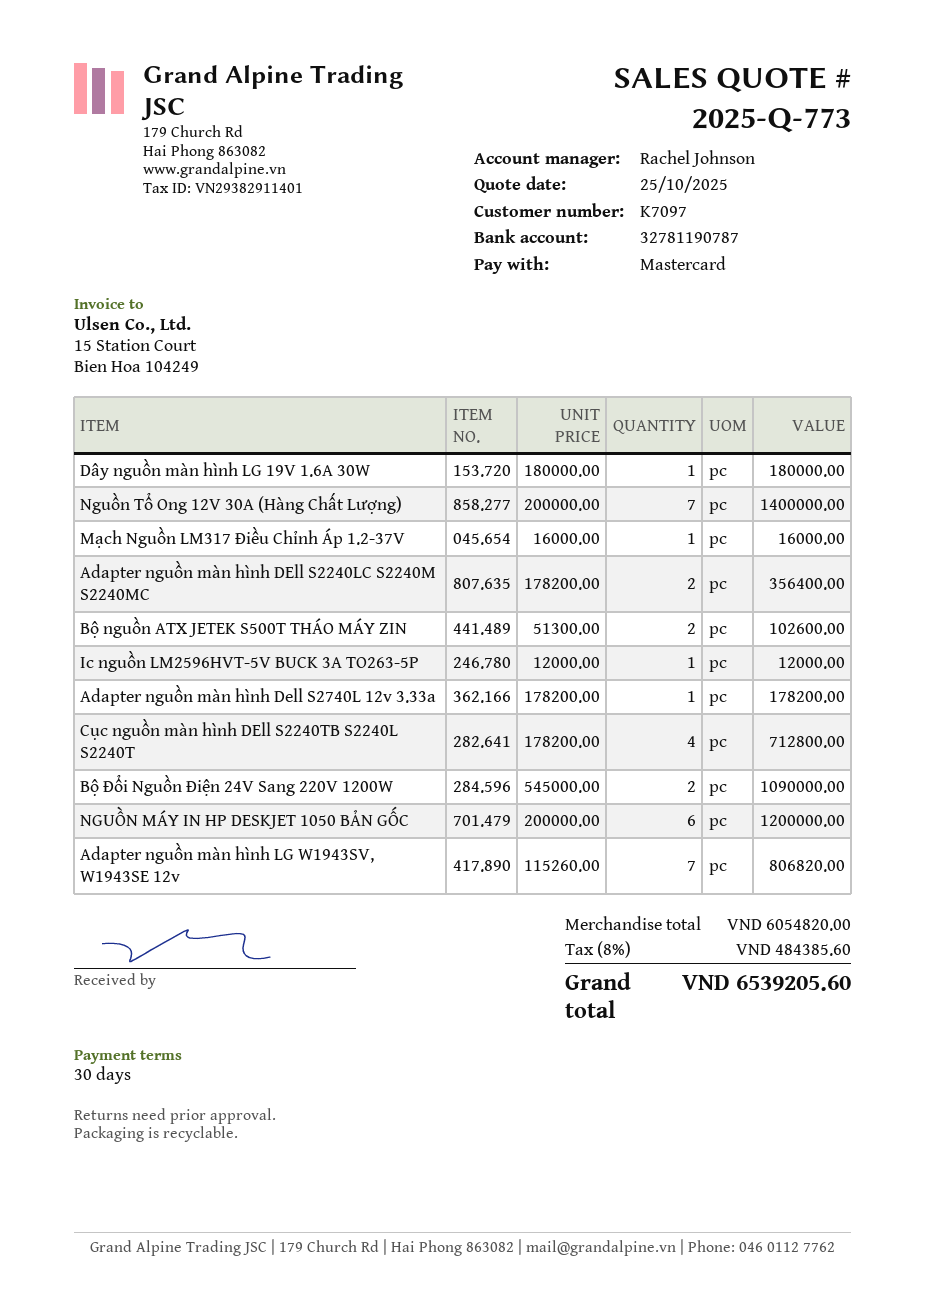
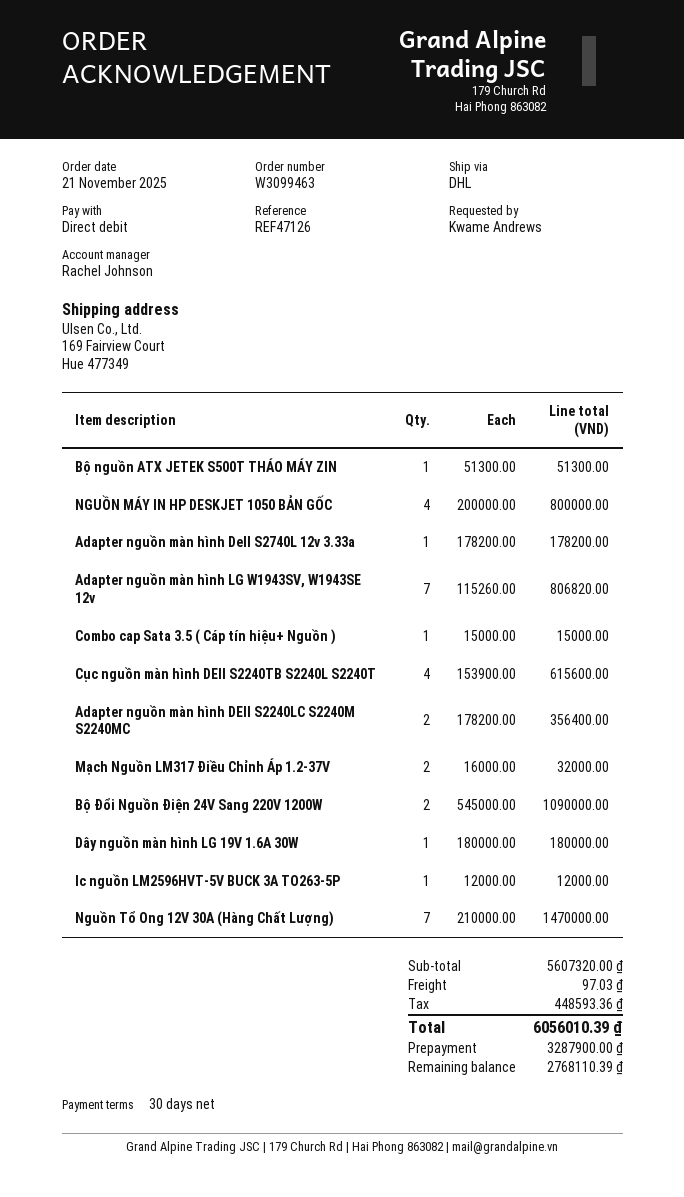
payment method: Mastercard -> direct debit
Nguồn Tổ Ong 12V 30A (Hàng Chất Lượng): 7 x 200000.00 = 1400000.00 -> 7 x 210000.00 = 1470000.00
Mạch Nguồn LM317 Điều Chỉnh Áp 1.2-37V: 1 x 16000.00 = 16000.00 -> 2 x 16000.00 = 32000.00
Bộ nguồn ATX JETEK S500T THÁO MÁY ZIN: 2 x 51300.00 = 102600.00 -> 1 x 51300.00 = 51300.00
Cục nguồn màn hình DEll S2240TB S2240L S2240T: 4 x 178200.00 = 712800.00 -> 4 x 153900.00 = 615600.00
NGUỒN MÁY IN HP DESKJET 1050 BẢN GỐC: 6 x 200000.00 = 1200000.00 -> 4 x 200000.00 = 800000.00
Combo cap Sata 3.5 ( Cáp tín hiệu+ Nguồn ): none -> 1 x 15000.00 = 15000.00
subtotal: 6054820.00 -> 5607320.00
shipping: none -> 97.03
tax: 484385.60 -> 448593.36
total: 6539205.60 -> 6056010.39

